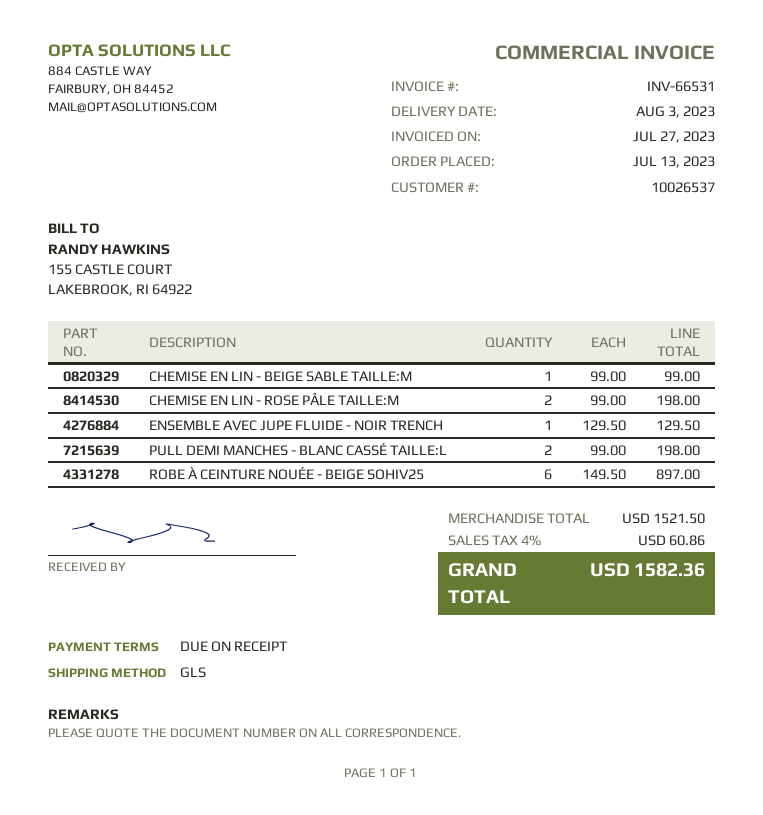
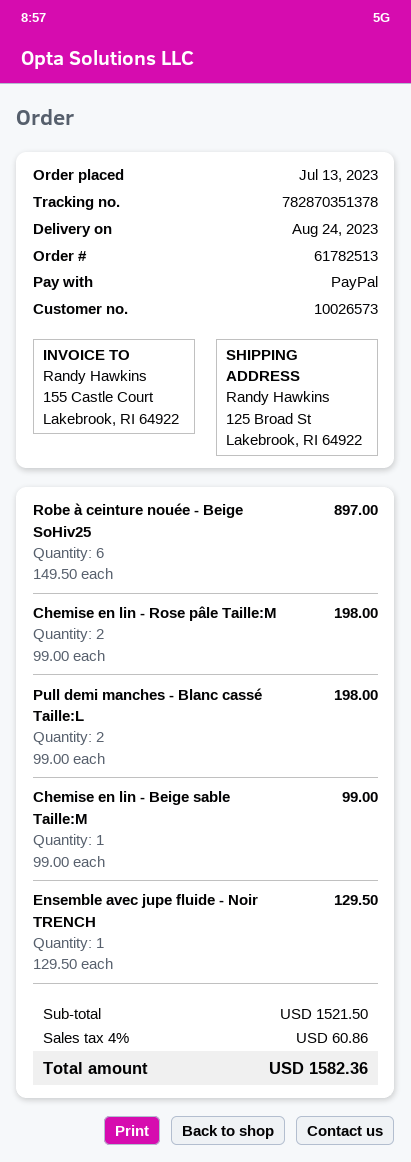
delivery date: 2023-08-03 -> 2023-08-24
customer number: 10026537 -> 10026573

